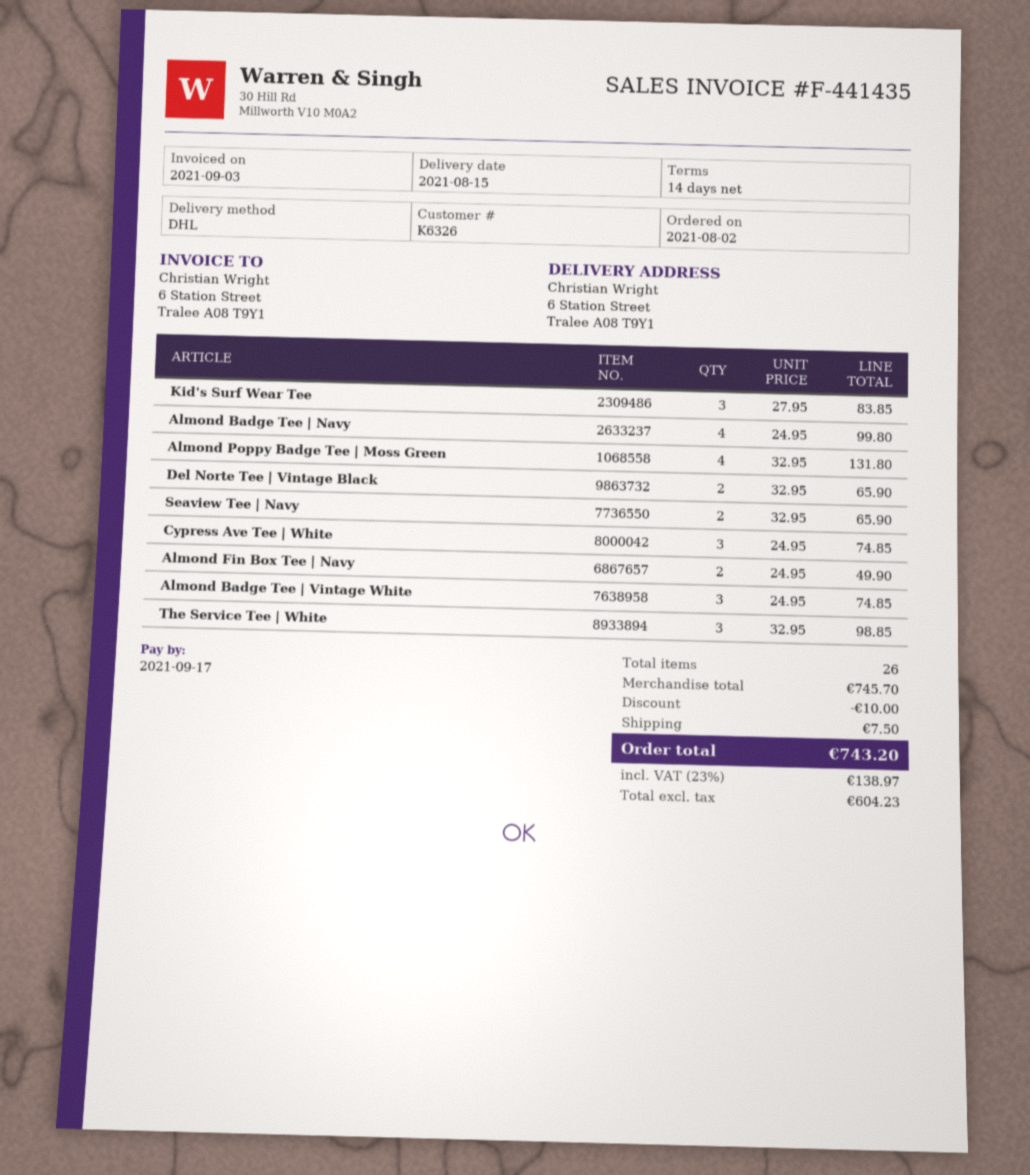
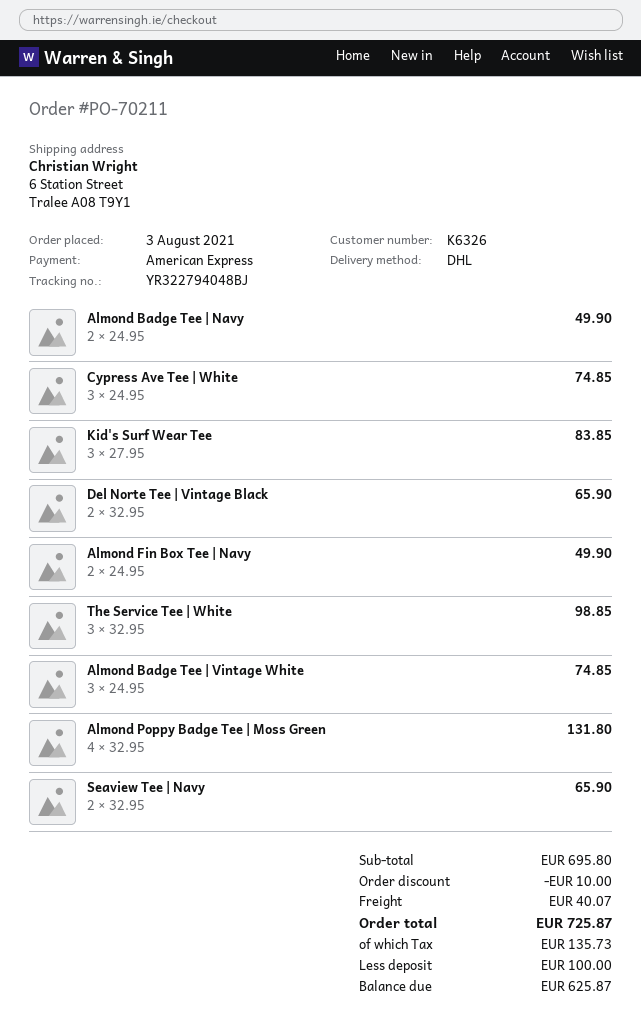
order date: 2021-08-02 -> 2021-08-03
Almond Badge Tee | Navy: 4 x 24.95 = 99.80 -> 2 x 24.95 = 49.90
subtotal: 745.70 -> 695.80
shipping: 7.50 -> 40.07
tax: 138.97 -> 135.73
total: 743.20 -> 725.87

